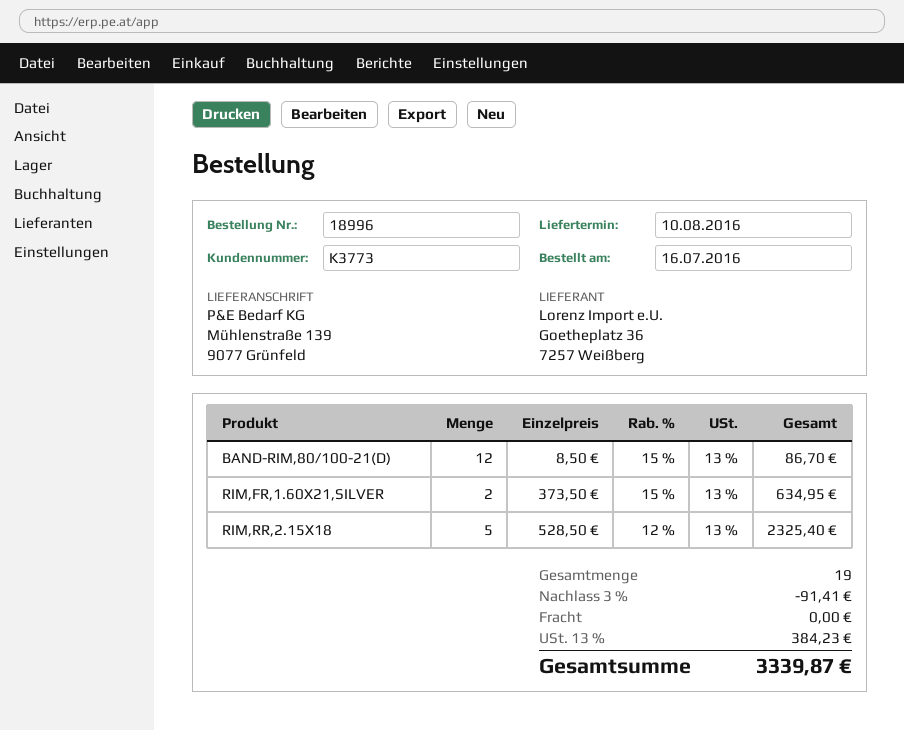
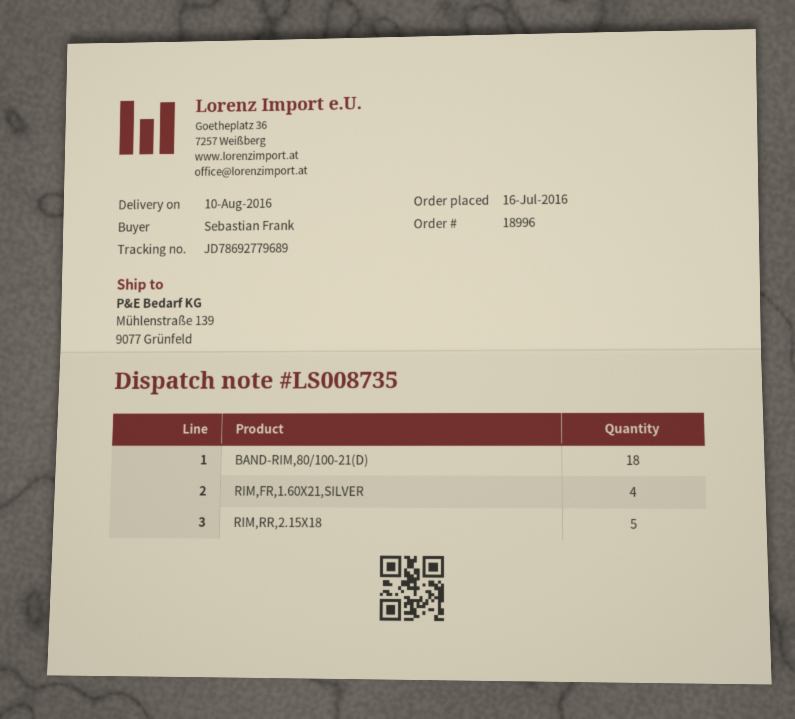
BAND-RIM,80/100-21(D): 12 -> 18
RIM,FR,1.60X21,SILVER: 2 -> 4

